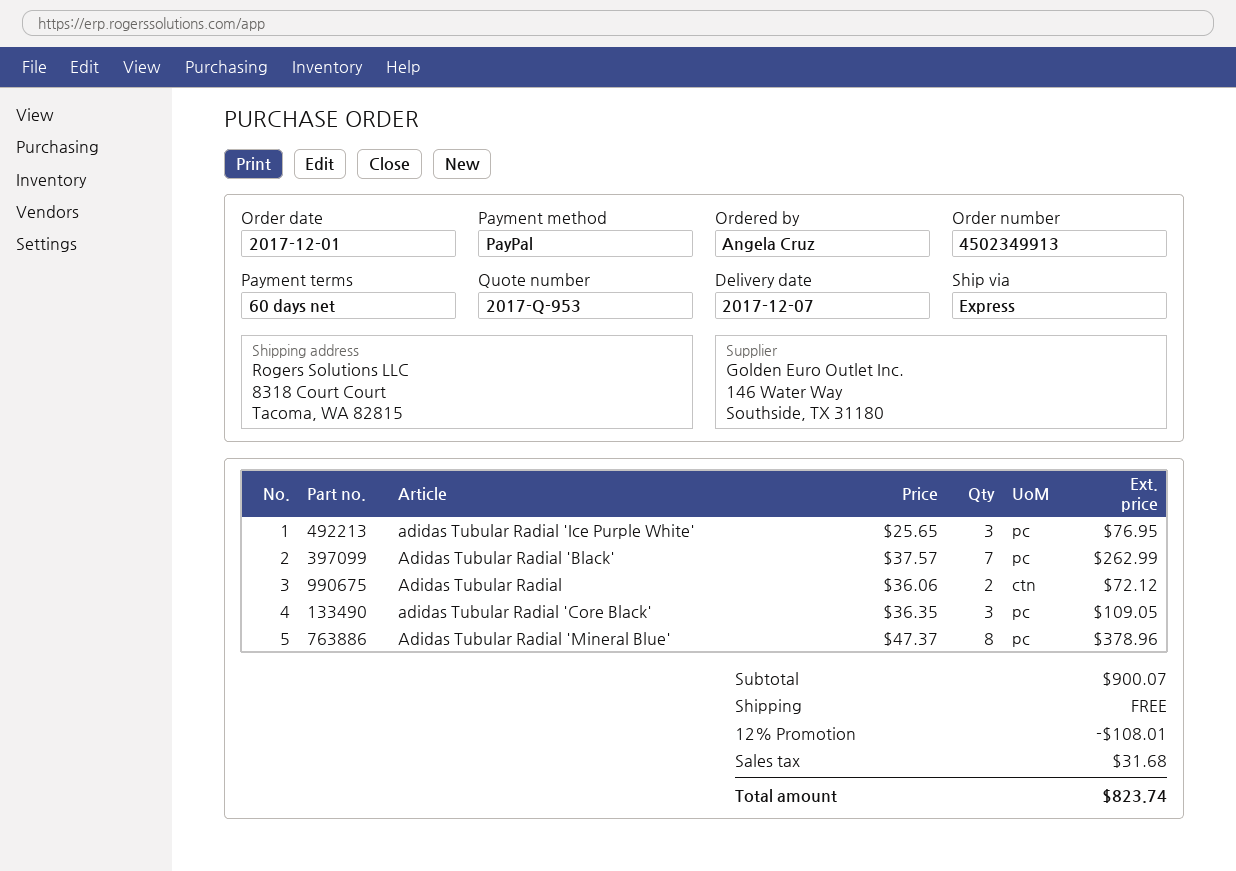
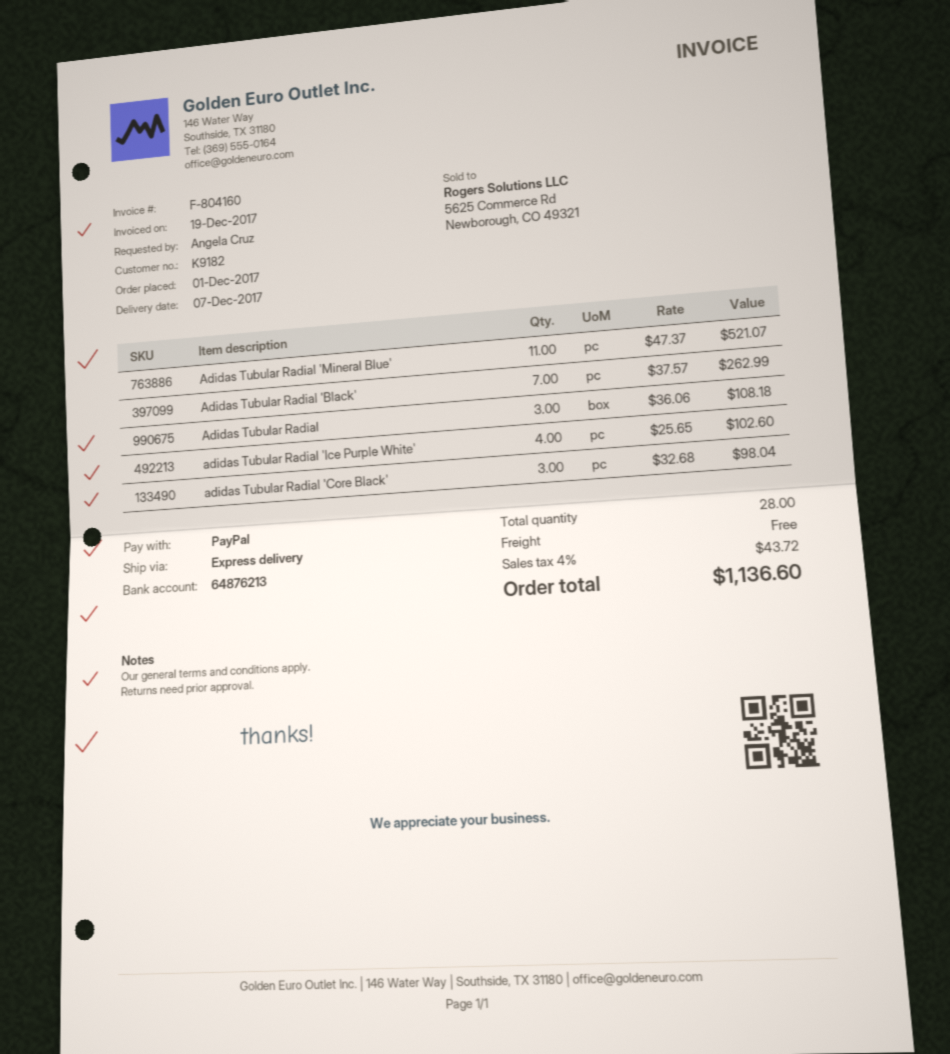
adidas Tubular Radial 'Ice Purple White': 3 x 25.65 = 76.95 -> 4 x 25.65 = 102.60
Adidas Tubular Radial: 2 x 36.06 = 72.12 -> 3 x 36.06 = 108.18
adidas Tubular Radial 'Core Black': 3 x 36.35 = 109.05 -> 3 x 32.68 = 98.04
Adidas Tubular Radial 'Mineral Blue': 8 x 47.37 = 378.96 -> 11 x 47.37 = 521.07
discount: 12% = 108.01 -> none
tax: 31.68 -> 43.72
total: 823.74 -> 1136.60

